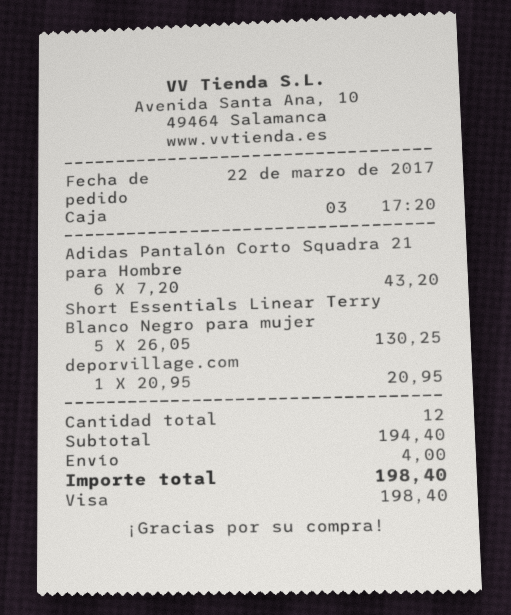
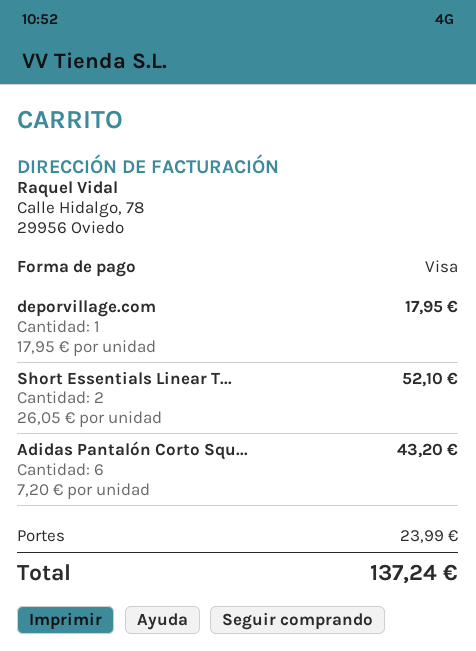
Short Essentials Linear Terry Blanco Negro para mujer: 5 x 26.05 = 130.25 -> 2 x 26.05 = 52.10
deporvillage.com: 1 x 20.95 = 20.95 -> 1 x 17.95 = 17.95
shipping: 4.00 -> 23.99
total: 198.40 -> 137.24

